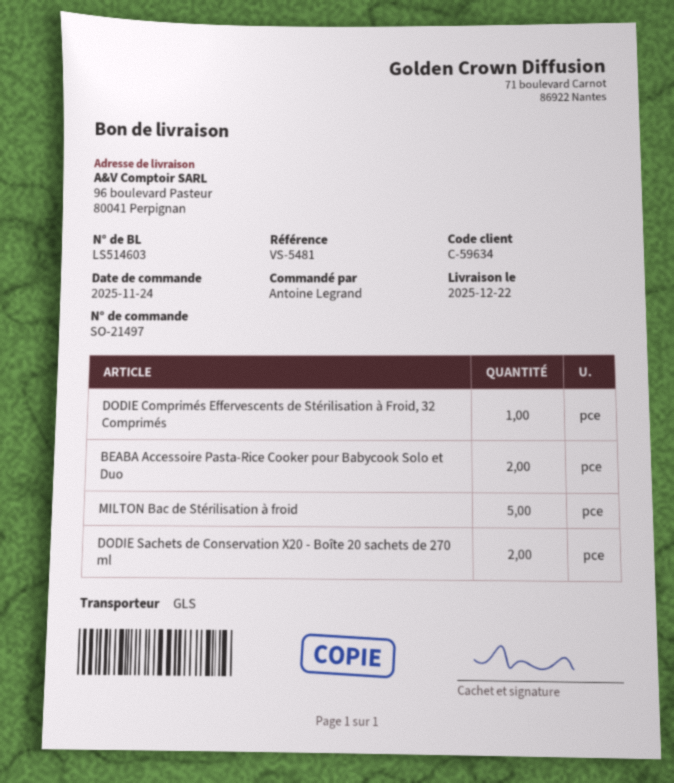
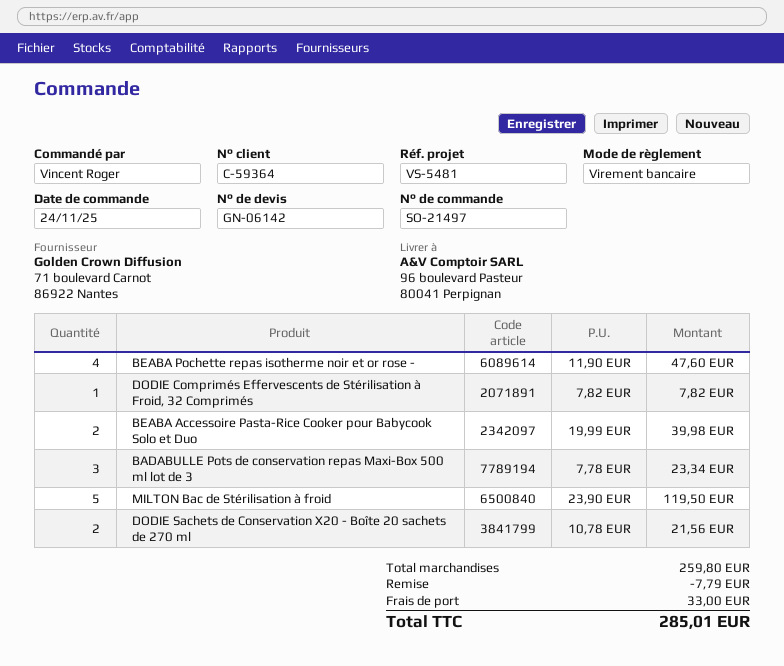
customer number: C-59634 -> C-59364
ordered by: Antoine Legrand -> Vincent Roger
BEABA Pochette repas isotherme noir et or rose -: none -> 4
BADABULLE Pots de conservation repas Maxi-Box 500 ml lot de 3: none -> 3

